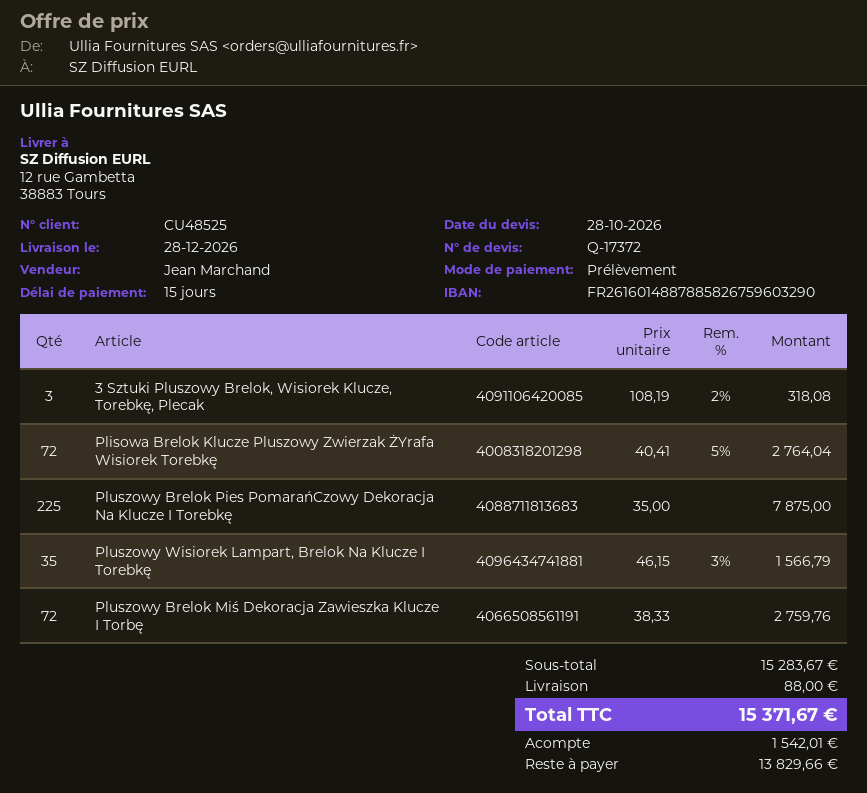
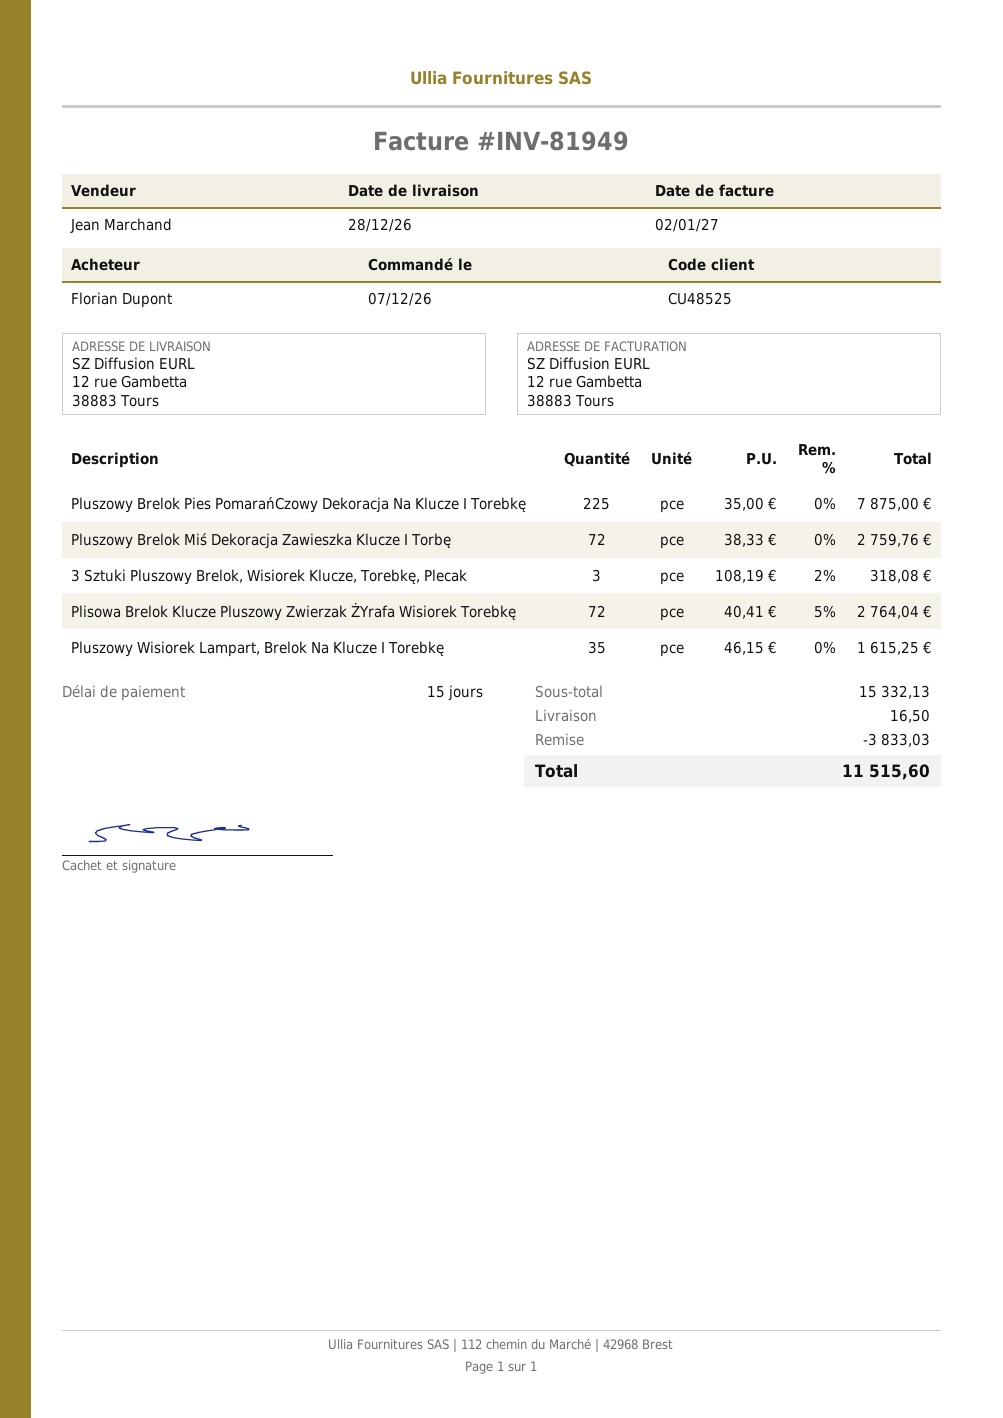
Pluszowy Wisiorek Lampart, Brelok Na Klucze I Torebkę: 35 x 46.15 - 3% = 1566.79 -> 35 x 46.15 = 1615.25
subtotal: 15283.67 -> 15332.13
discount: none -> 3833.03
shipping: 88.00 -> 16.50
total: 15371.67 -> 11515.60

